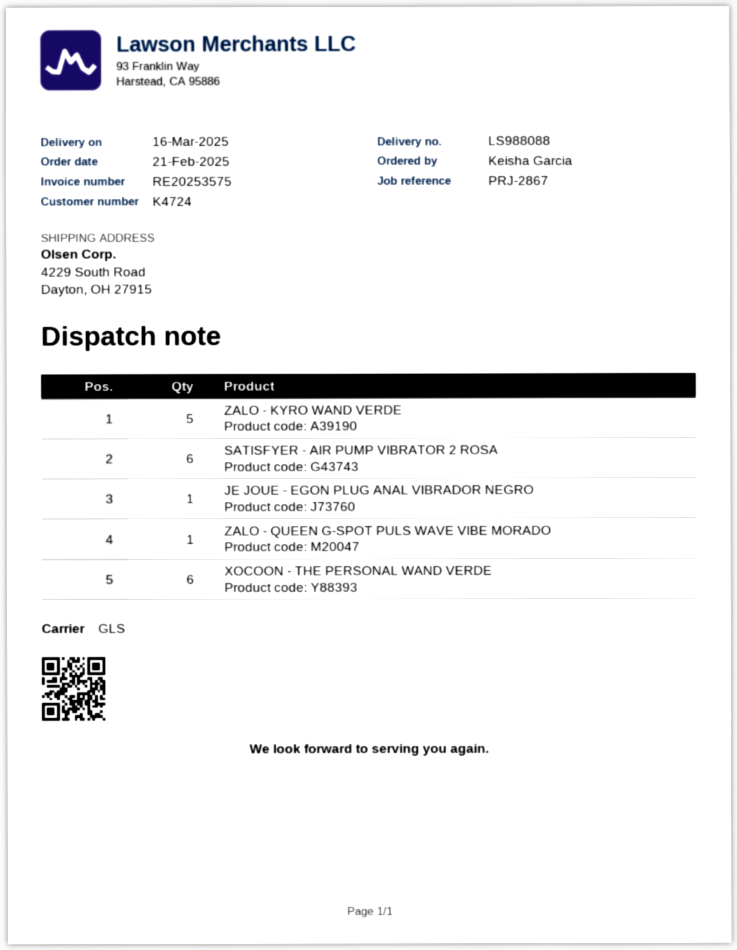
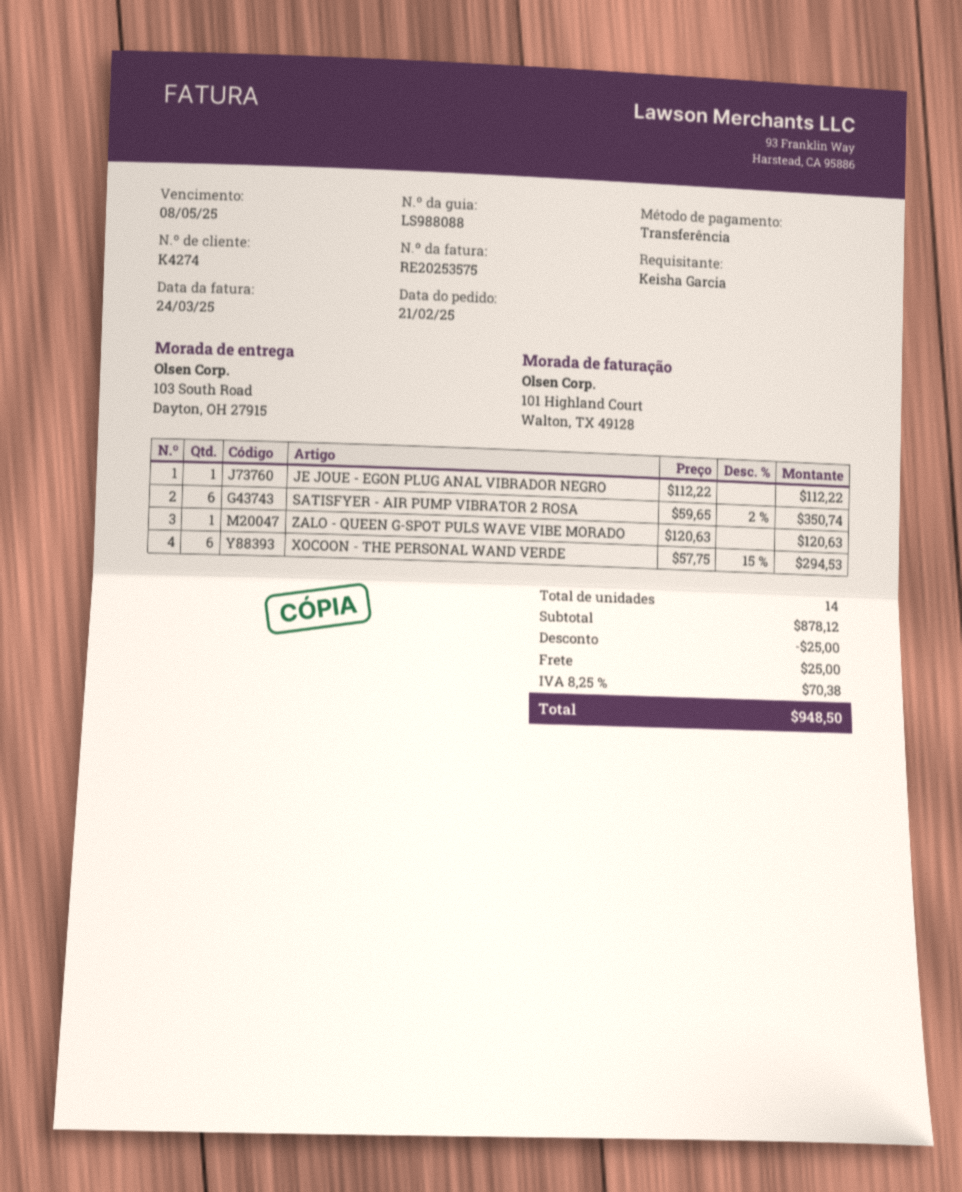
customer number: K4724 -> K4274
ship to: 4229 South Road, Dayton, OH 27915 -> 103 South Road, Dayton, OH 27915
ZALO - KYRO WAND VERDE: 5 -> none

